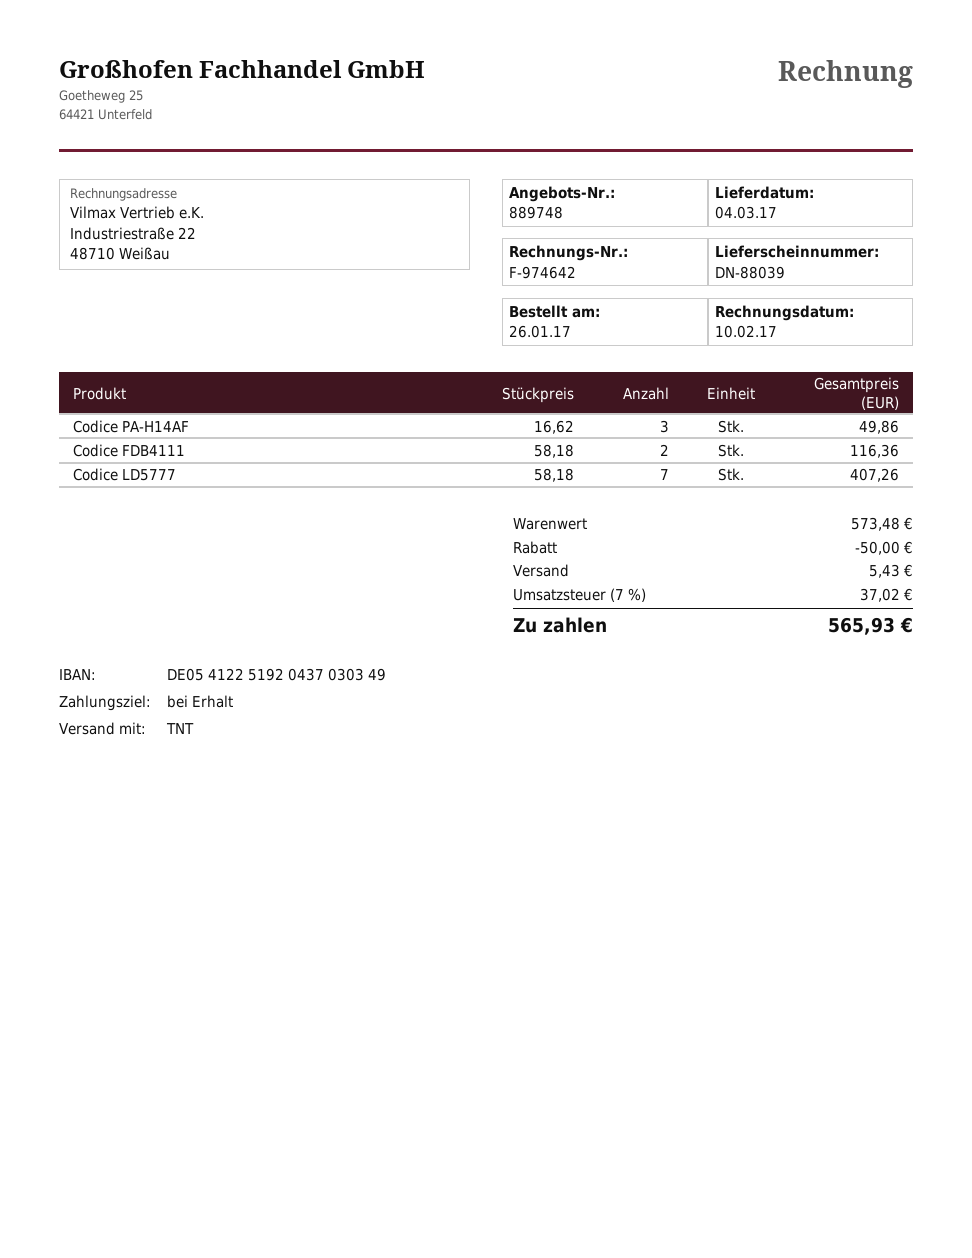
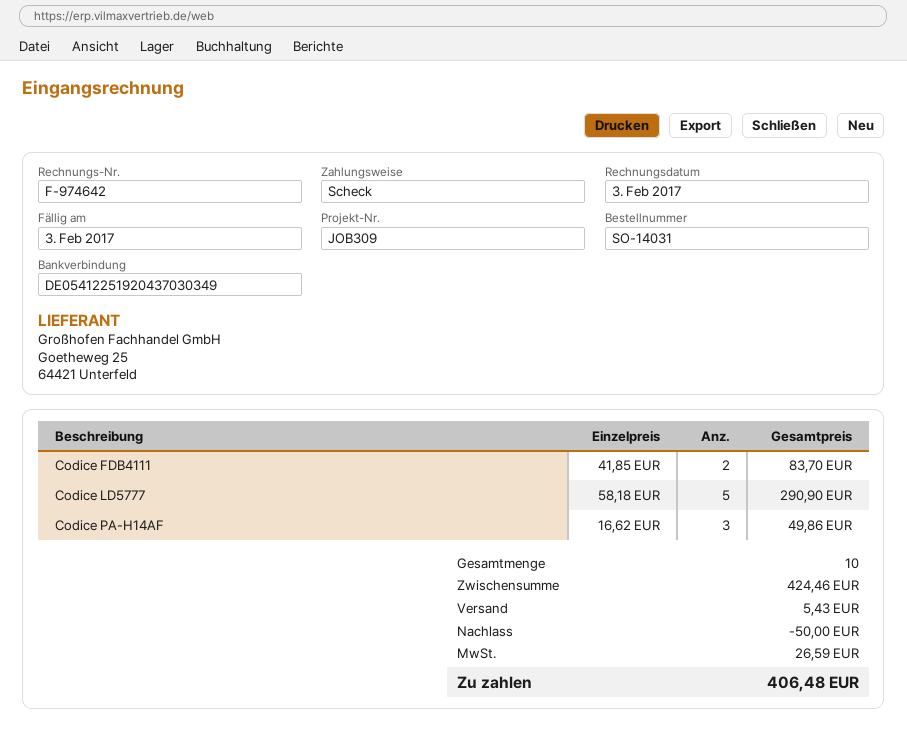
invoice date: 2017-02-10 -> 2017-02-03
Codice FDB4111: 2 x 58.18 = 116.36 -> 2 x 41.85 = 83.70
Codice LD5777: 7 x 58.18 = 407.26 -> 5 x 58.18 = 290.90
subtotal: 573.48 -> 424.46
tax: 37.02 -> 26.59
total: 565.93 -> 406.48

